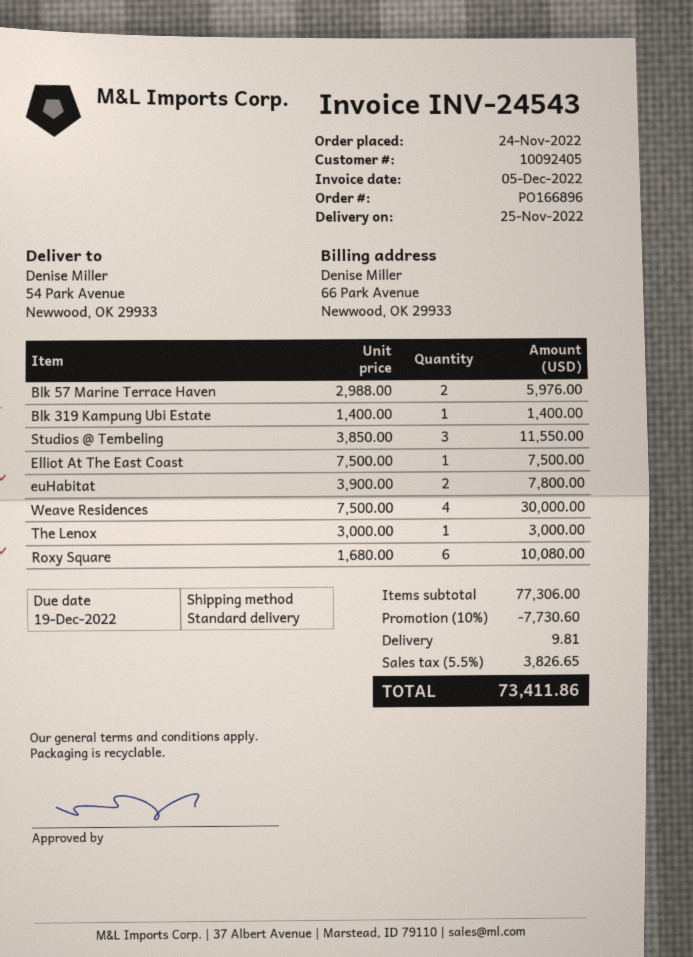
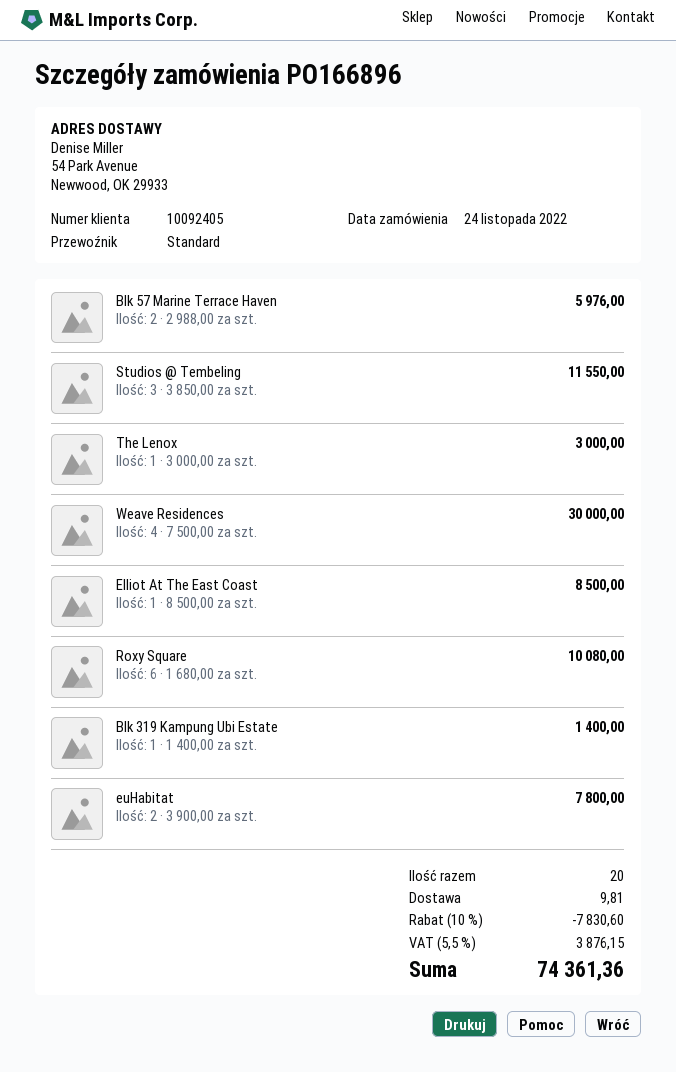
Elliot At The East Coast: 1 x 7500.00 = 7500.00 -> 1 x 8500.00 = 8500.00
discount: 10% = 7730.60 -> 10% = 7830.60
tax: 5.5% = 3826.65 -> 5.5% = 3876.15
total: 73411.86 -> 74361.36

